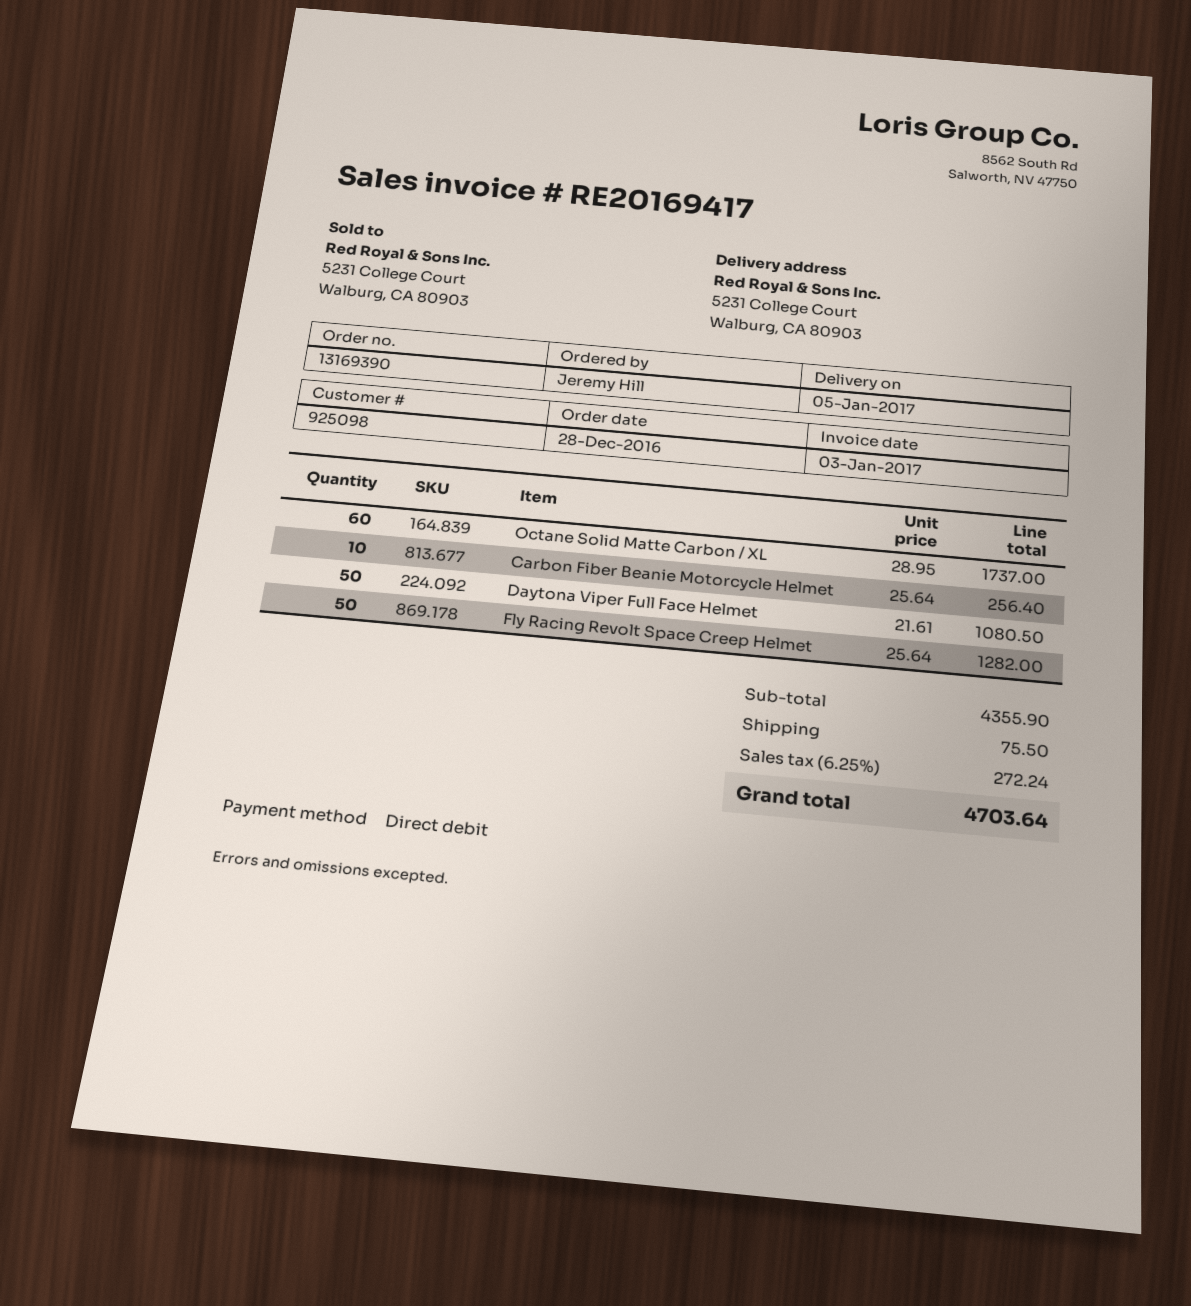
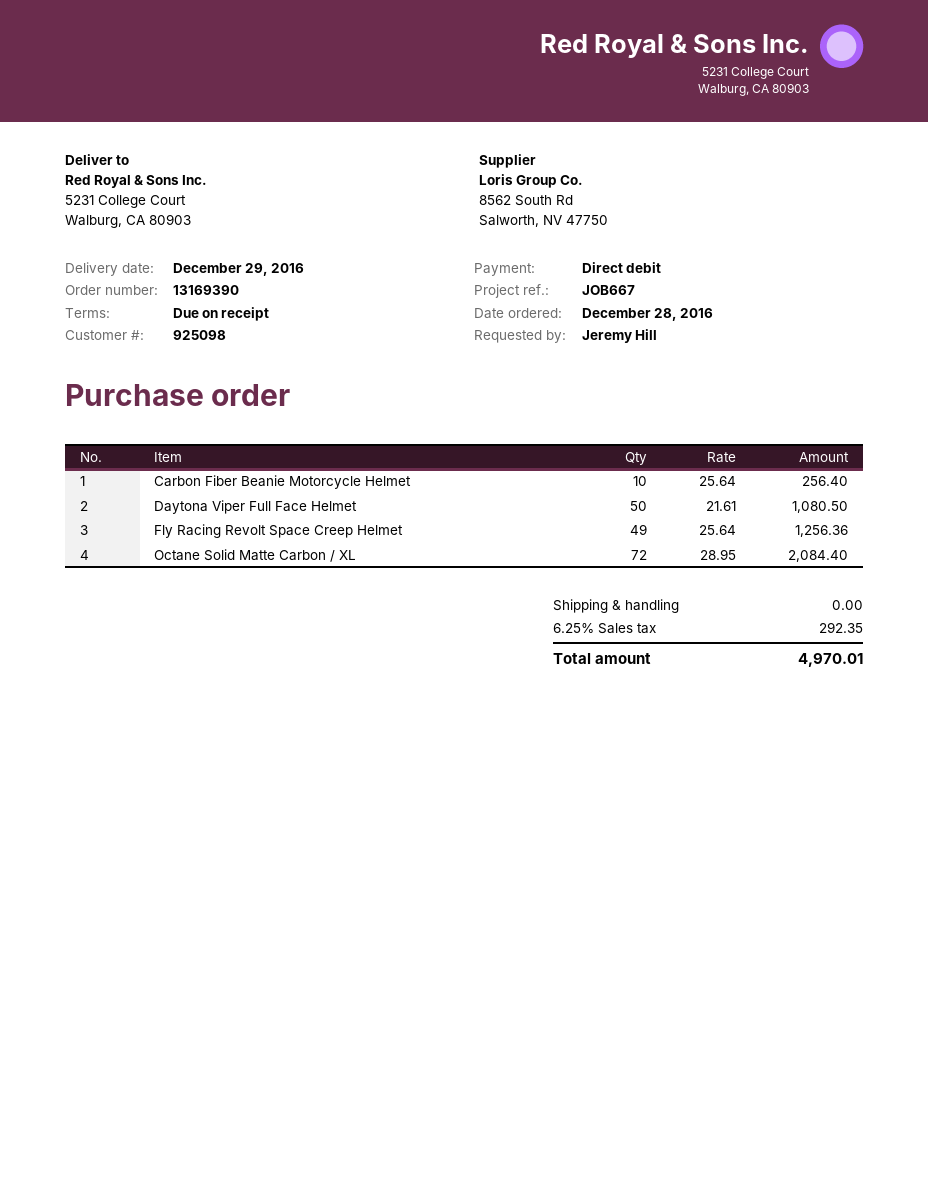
delivery date: 2017-01-05 -> 2016-12-29
Octane Solid Matte Carbon / XL: 60 x 28.95 = 1737.00 -> 72 x 28.95 = 2084.40
Fly Racing Revolt Space Creep Helmet: 50 x 25.64 = 1282.00 -> 49 x 25.64 = 1256.36
shipping: 75.50 -> 0.00
tax: 6.25% = 272.24 -> 6.25% = 292.35
total: 4703.64 -> 4970.01

